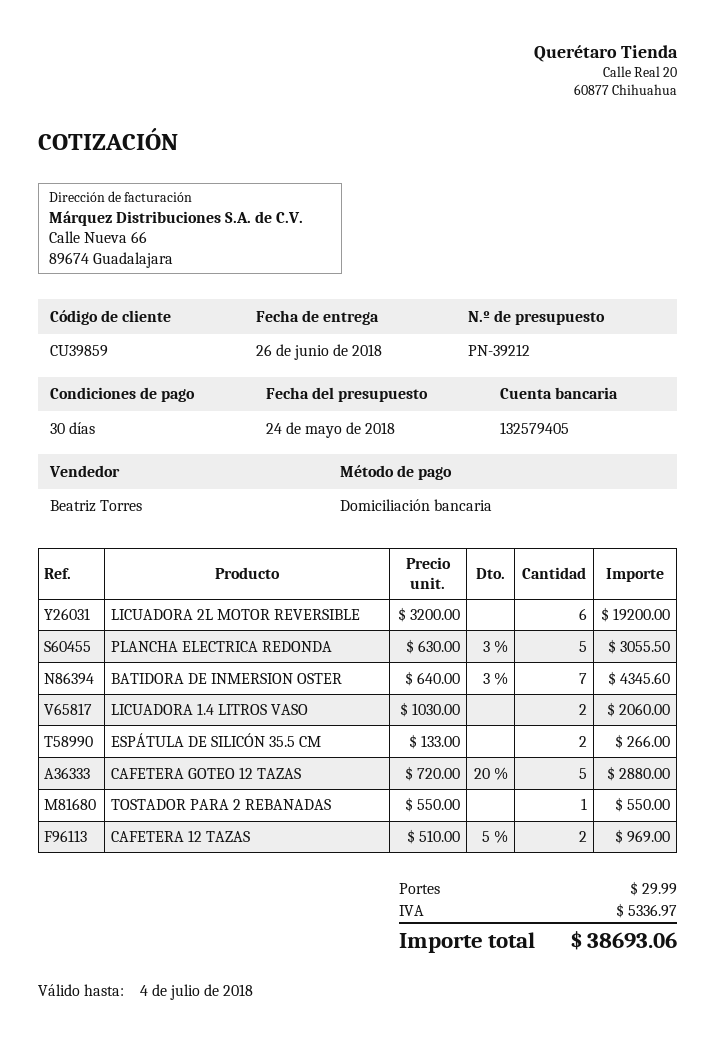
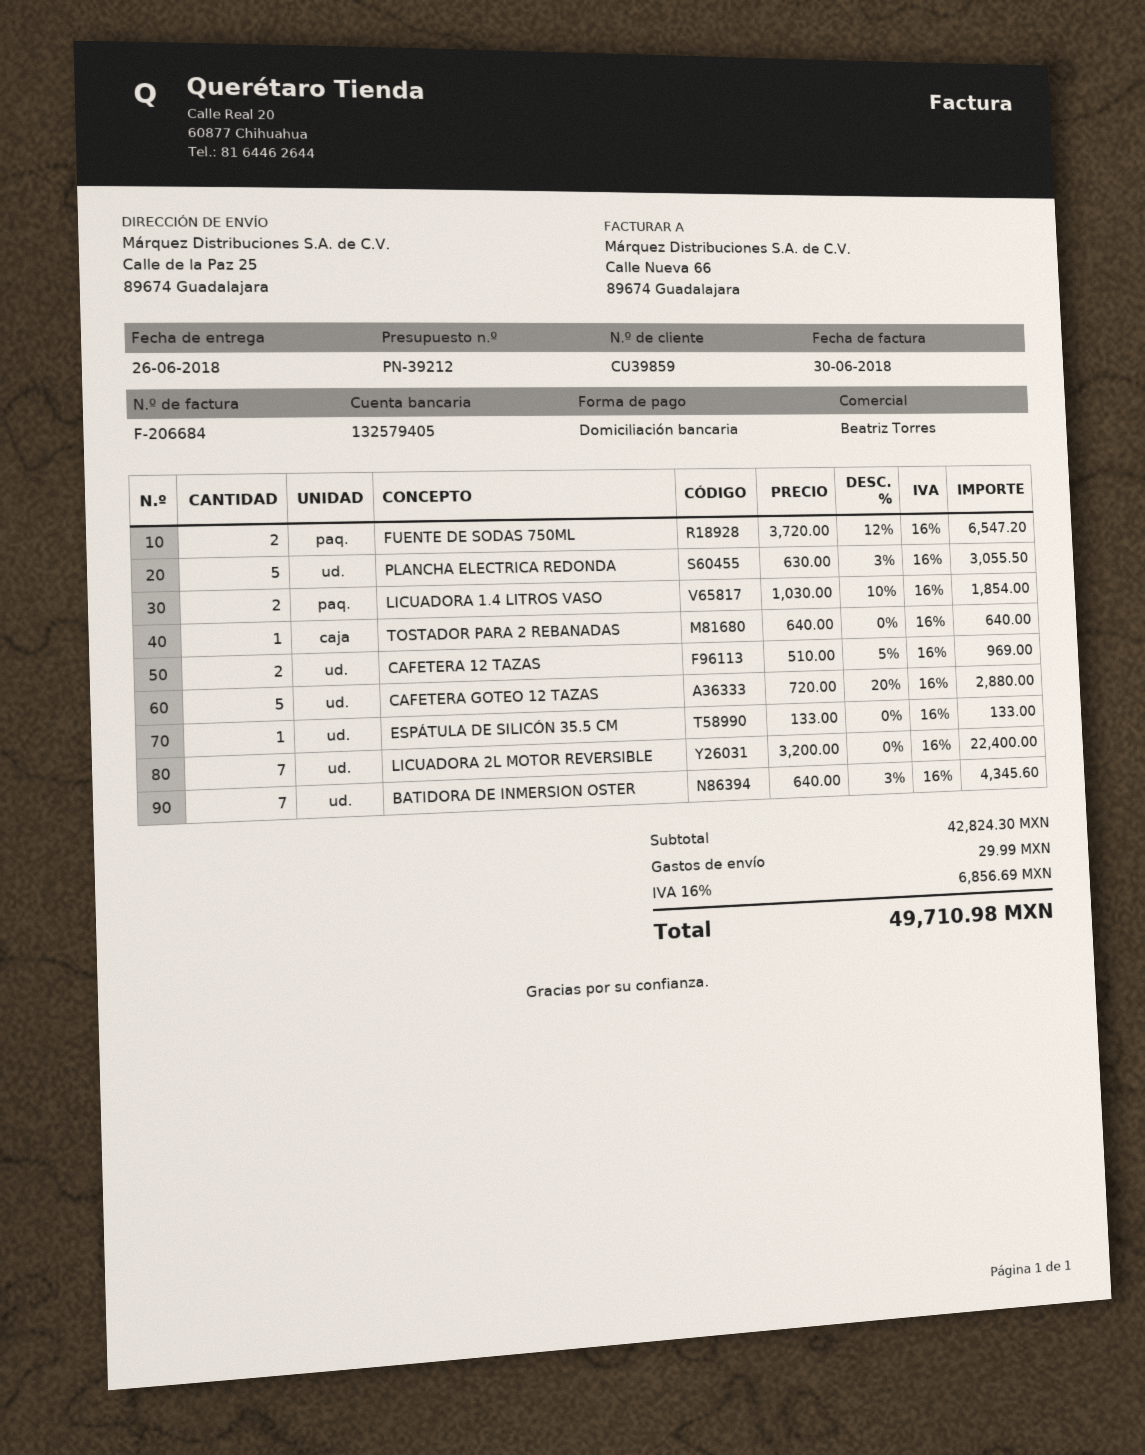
LICUADORA 2L MOTOR REVERSIBLE: 6 x 3200.00 = 19200.00 -> 7 x 3200.00 = 22400.00
LICUADORA 1.4 LITROS VASO: 2 x 1030.00 = 2060.00 -> 2 x 1030.00 - 10% = 1854.00
ESPÁTULA DE SILICÓN 35.5 CM: 2 x 133.00 = 266.00 -> 1 x 133.00 = 133.00
TOSTADOR PARA 2 REBANADAS: 1 x 550.00 = 550.00 -> 1 x 640.00 = 640.00
FUENTE DE SODAS 750ML: none -> 2 x 3720.00 - 12% = 6547.20
tax: 5336.97 -> 6856.69
total: 38693.06 -> 49710.98

